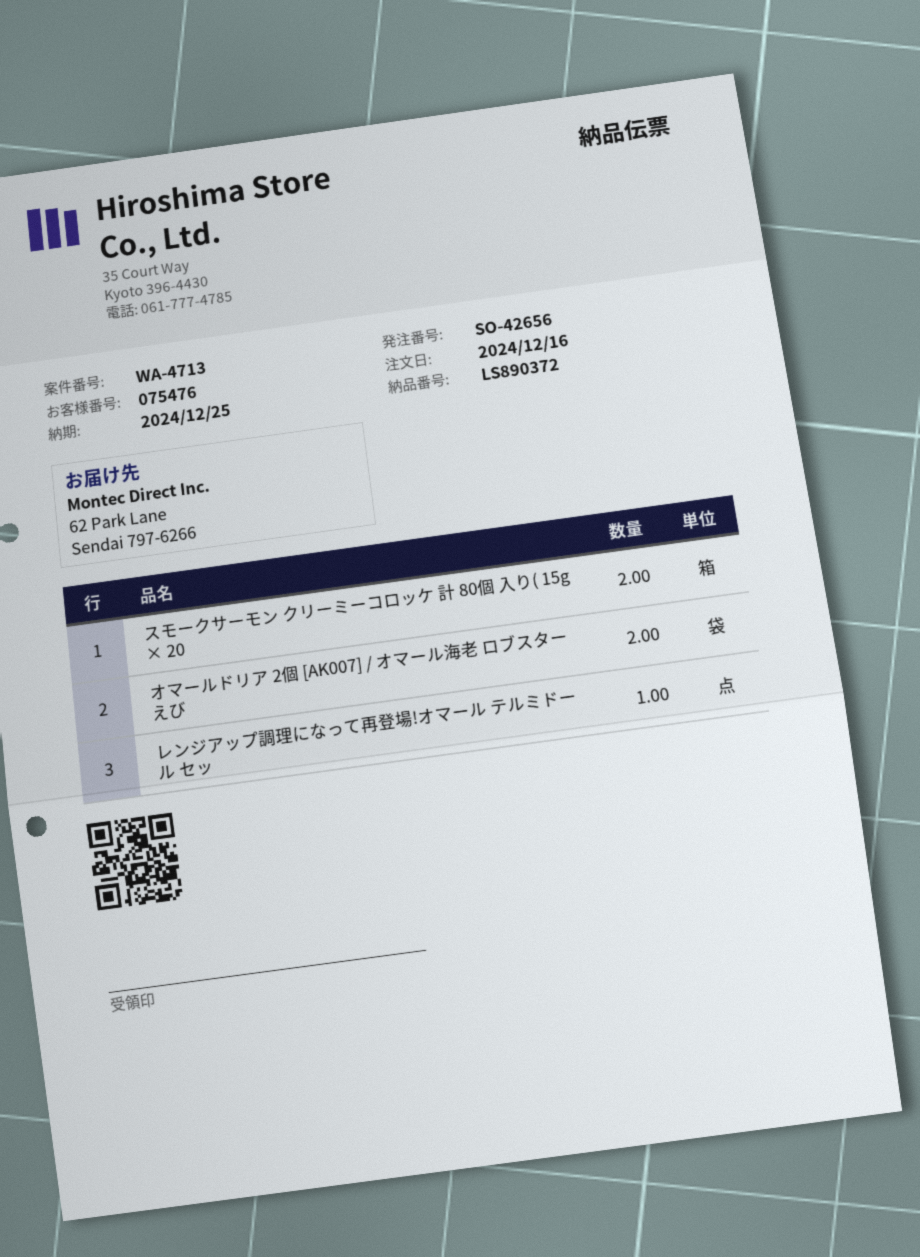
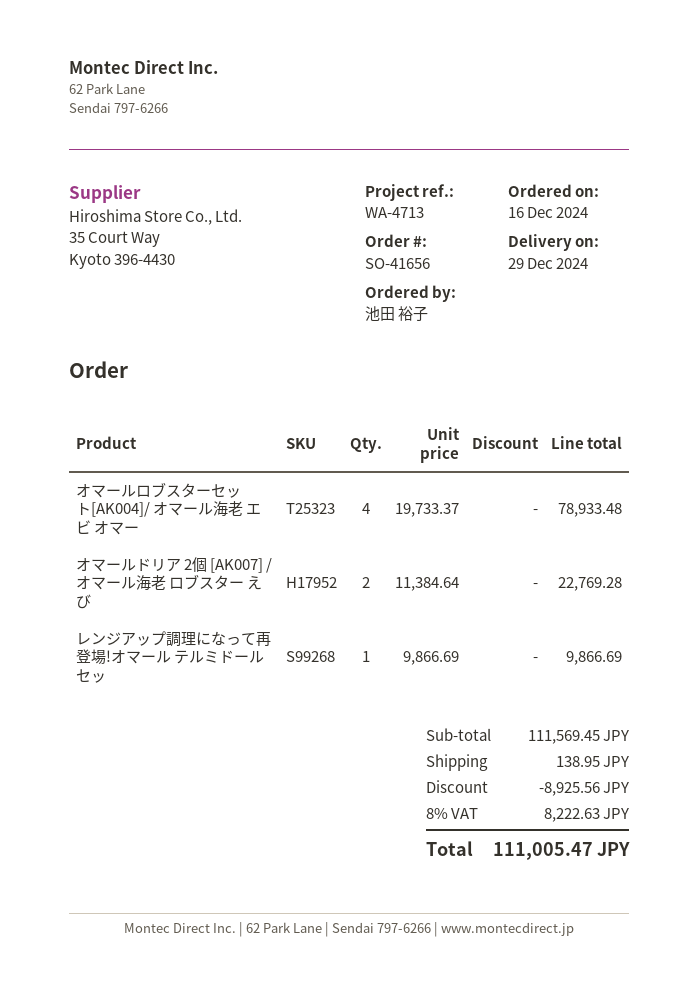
order number: SO-42656 -> SO-41656
delivery date: 2024-12-25 -> 2024-12-29
スモークサーモン クリーミーコロッケ 計 80個 入り( 15g × 20: 2 -> none
オマールロブスターセット[AK004]/ オマール海老 エビ オマー: none -> 4

